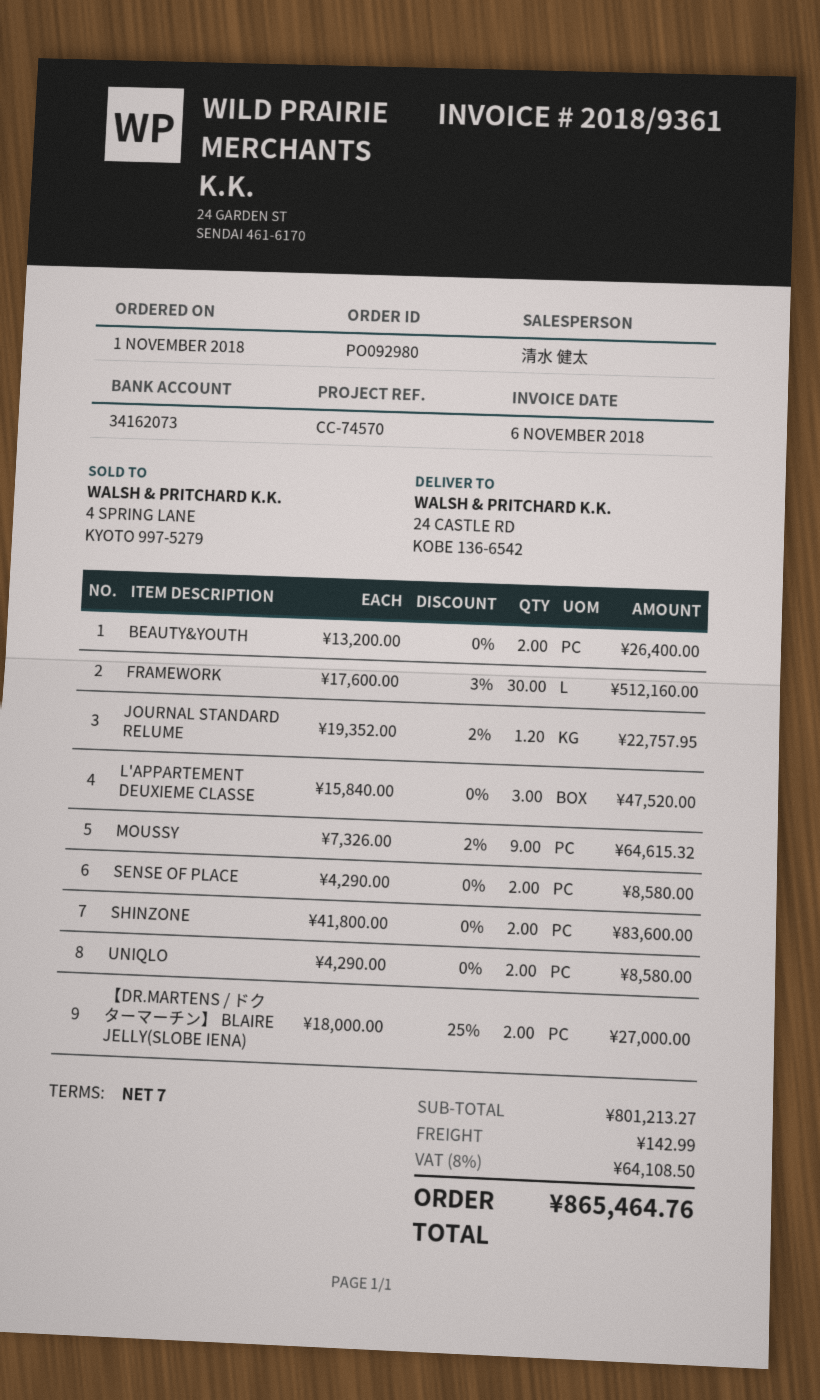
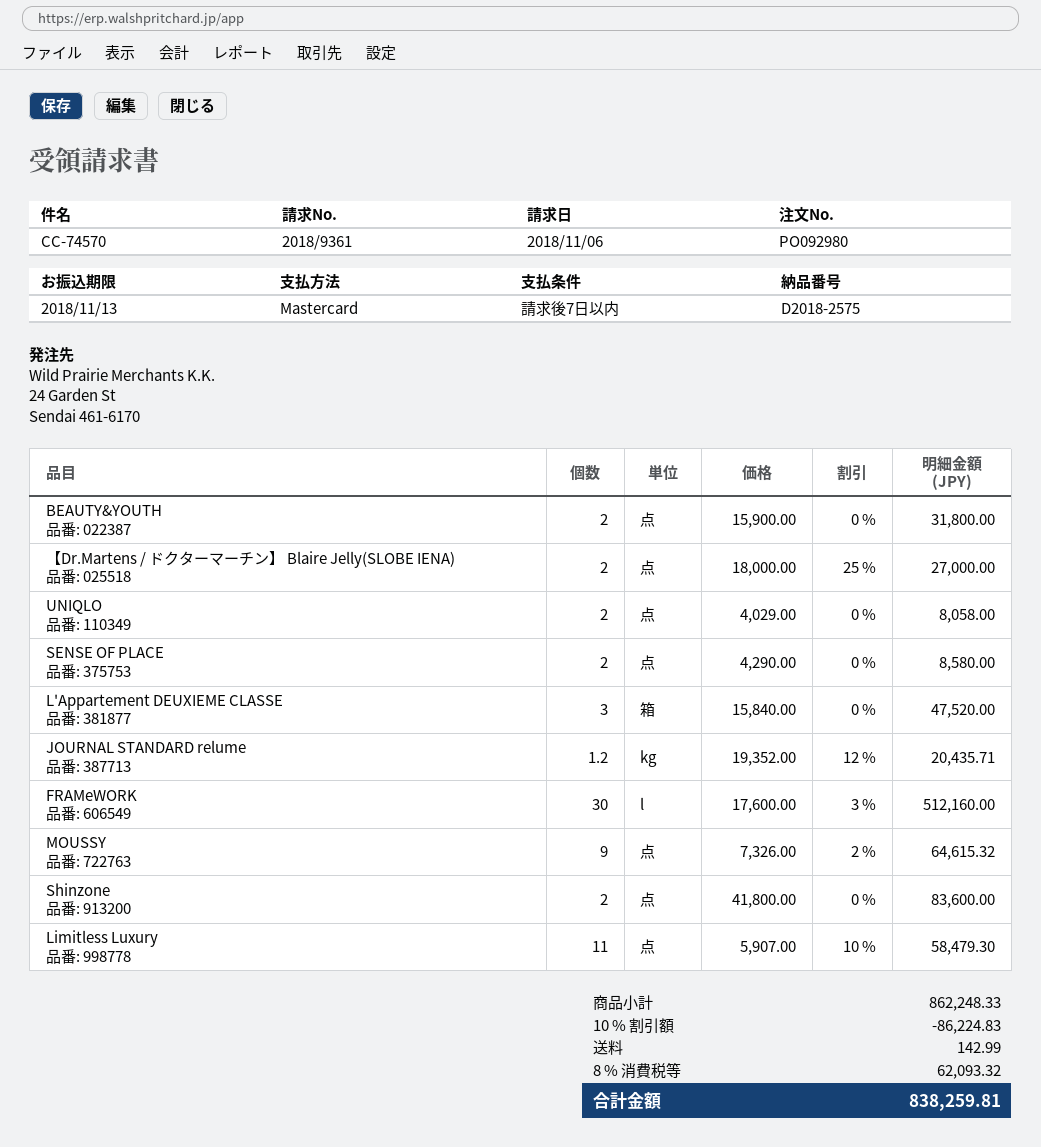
BEAUTY&YOUTH: 2 x 13200.00 = 26400.00 -> 2 x 15900.00 = 31800.00
JOURNAL STANDARD RELUME: 1.2 x 19352.00 - 2% = 22757.95 -> 1.2 x 19352.00 - 12% = 20435.71
UNIQLO: 2 x 4290.00 = 8580.00 -> 2 x 4029.00 = 8058.00
Limitless Luxury: none -> 11 x 5907.00 - 10% = 58479.30
subtotal: 801213.27 -> 862248.33
discount: none -> 10% = 86224.83
tax: 8% = 64108.50 -> 8% = 62093.32
total: 865464.76 -> 838259.81

